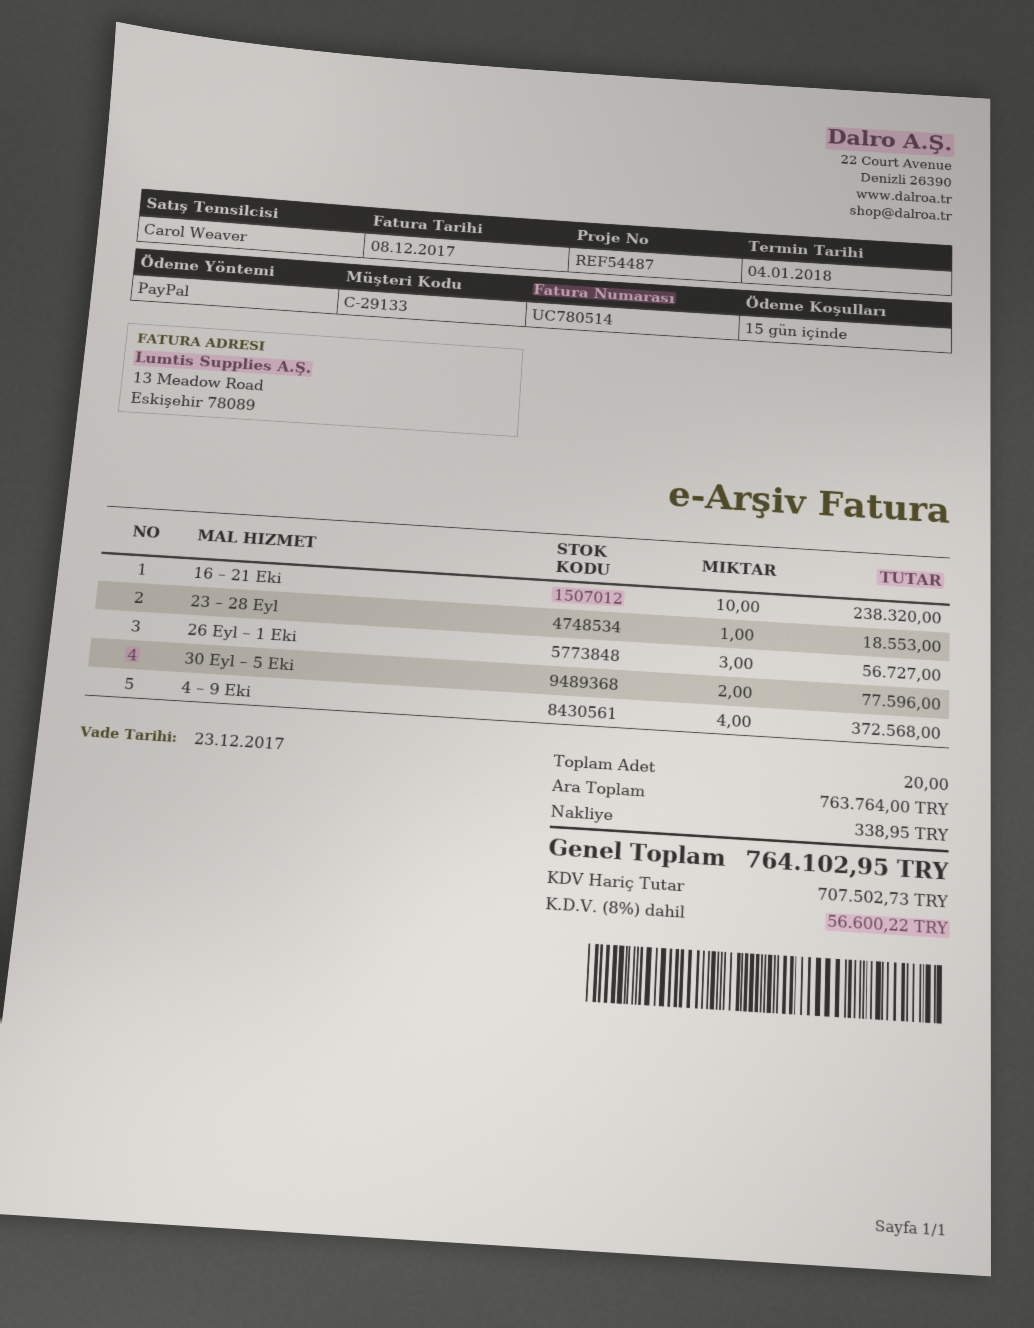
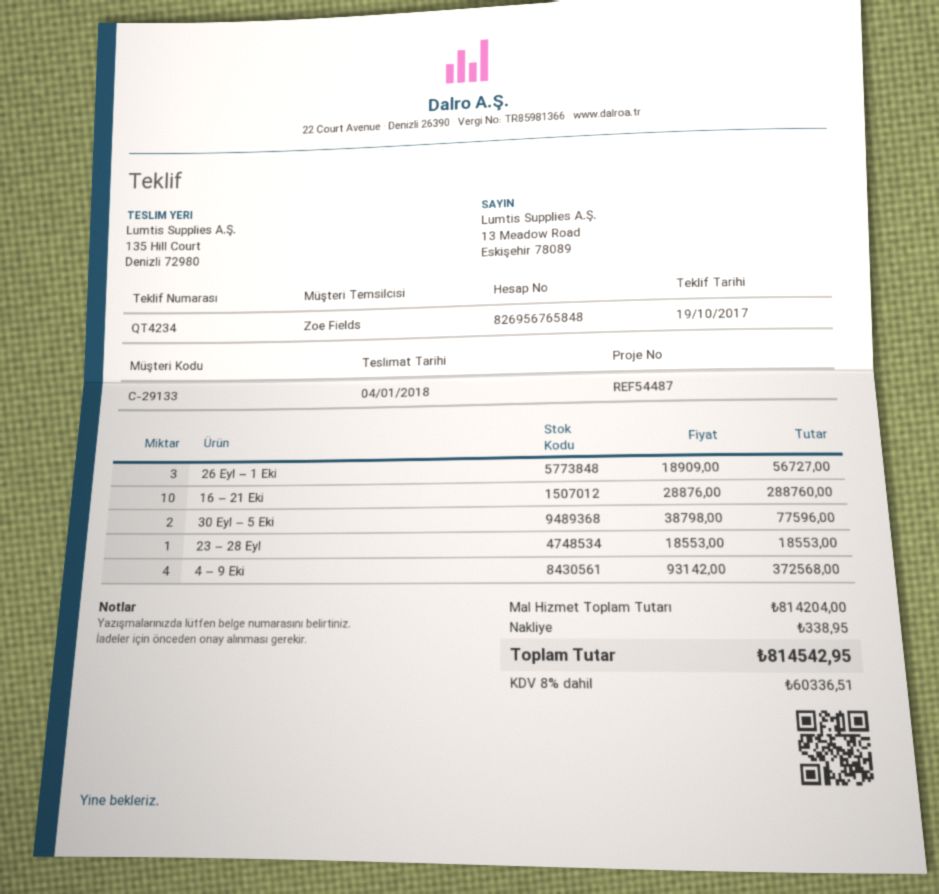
sales rep: Carol Weaver -> Zoe Fields
16 – 21 Eki: 10 for 238320.00 -> 10 for 288760.00
subtotal: 763764.00 -> 814204.00
tax: 8% = 56600.22 -> 8% = 60336.51
total: 764102.95 -> 814542.95

